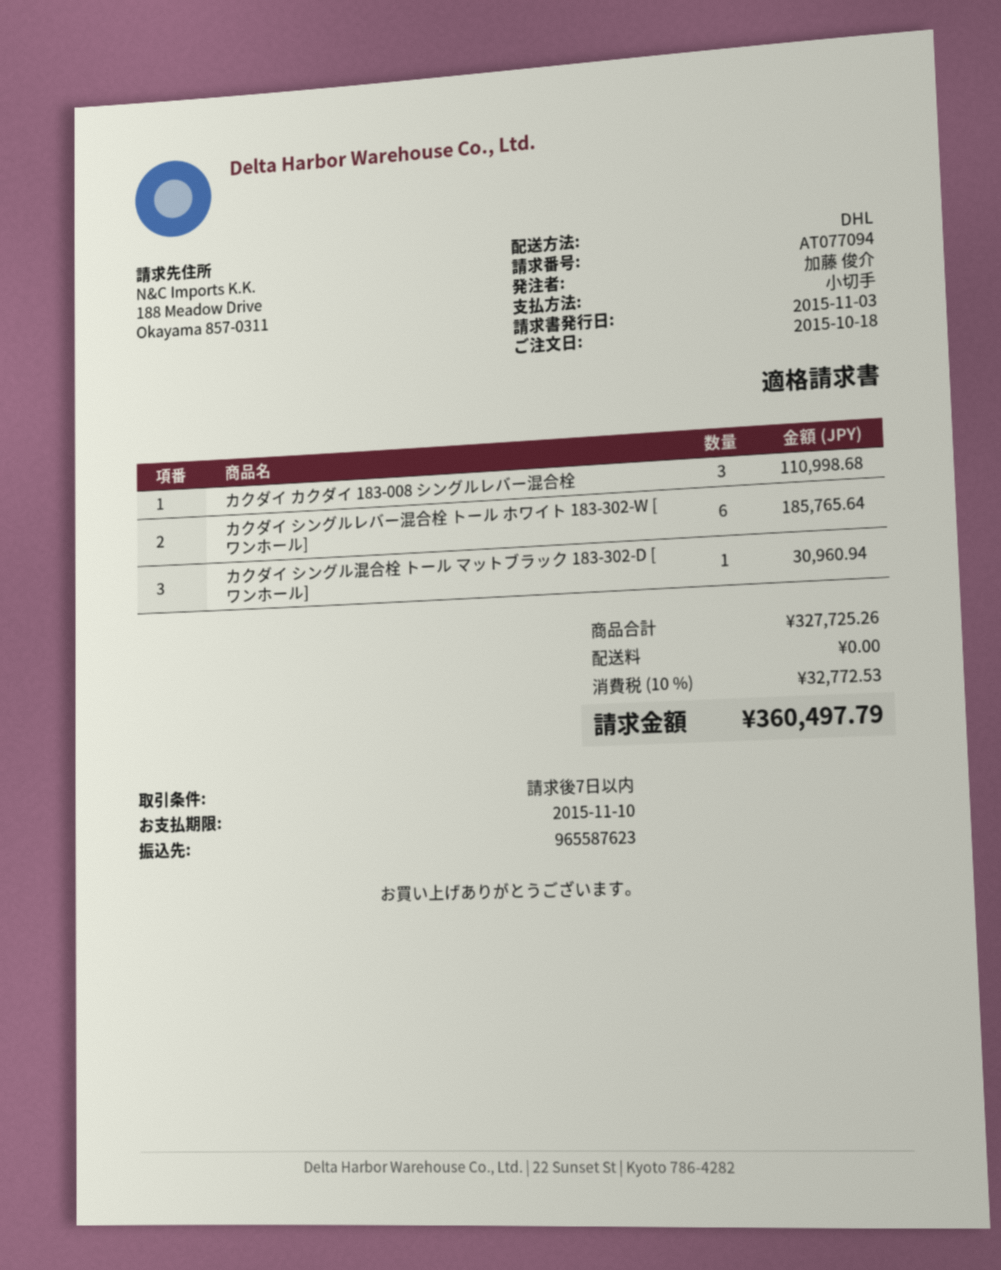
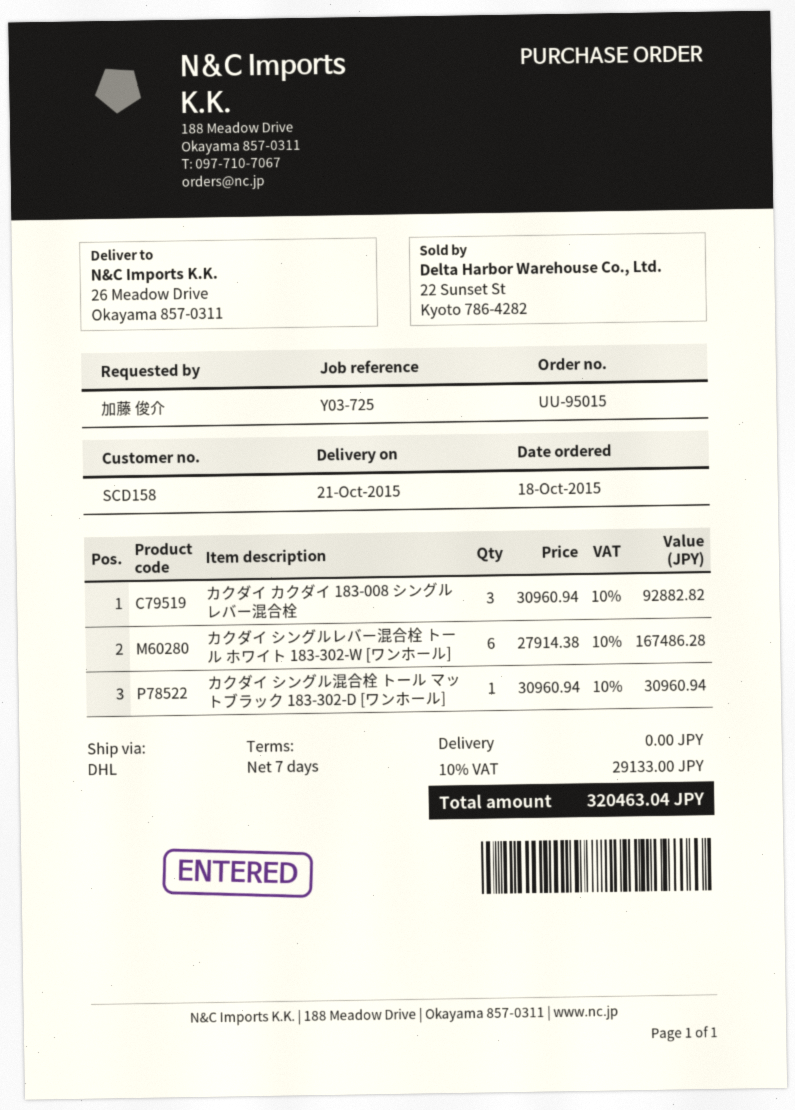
カクダイ カクダイ 183-008 シングルレバー混合栓: 3 for 110998.68 -> 3 for 92882.82
カクダイ シングルレバー混合栓 トール ホワイト 183-302-W [ワンホール]: 6 for 185765.64 -> 6 for 167486.28
tax: 10% = 32772.53 -> 10% = 29133.00
total: 360497.79 -> 320463.04

